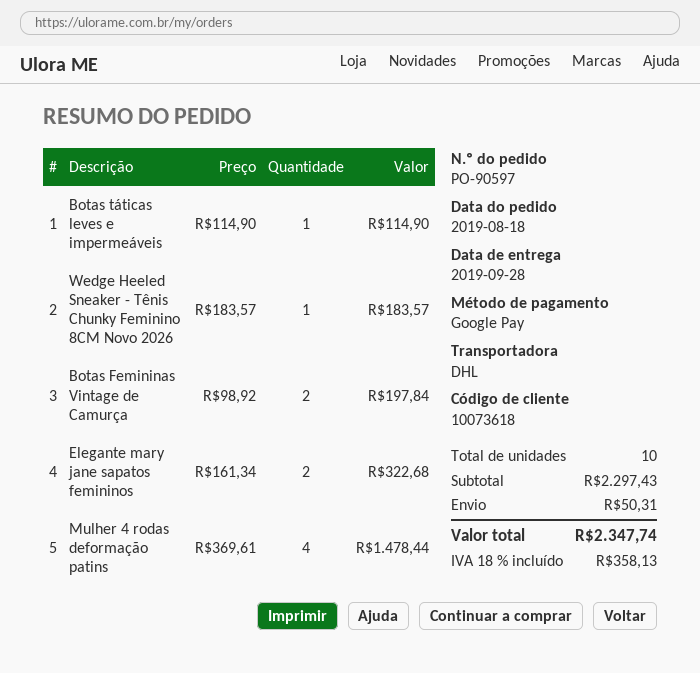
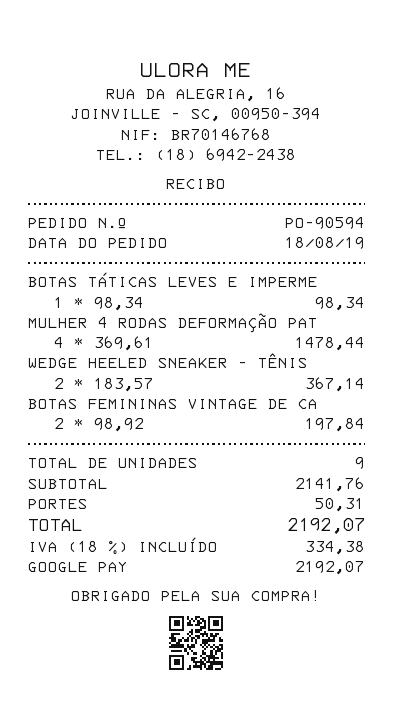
order number: PO-90597 -> PO-90594
Botas táticas leves e impermeáveis: 1 x 114.90 = 114.90 -> 1 x 98.34 = 98.34
Wedge Heeled Sneaker - Tênis Chunky Feminino 8CM Novo 2026: 1 x 183.57 = 183.57 -> 2 x 183.57 = 367.14
Elegante mary jane sapatos femininos: 2 x 161.34 = 322.68 -> none
total quantity: 10 -> 9
subtotal: 2297.43 -> 2141.76
tax: 18% = 358.13 -> 18% = 334.38
total: 2347.74 -> 2192.07

